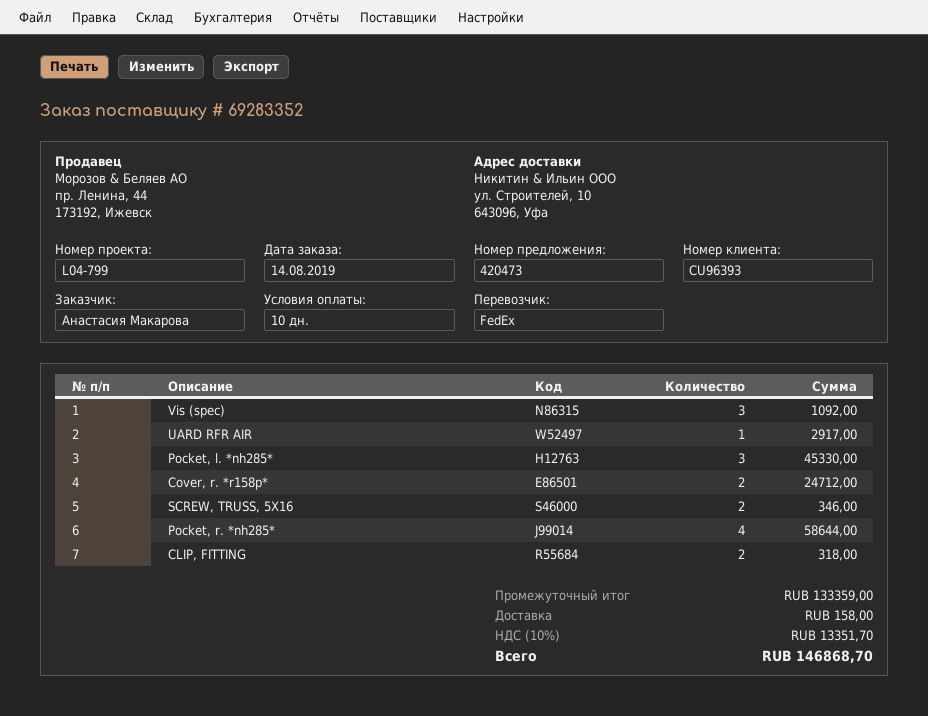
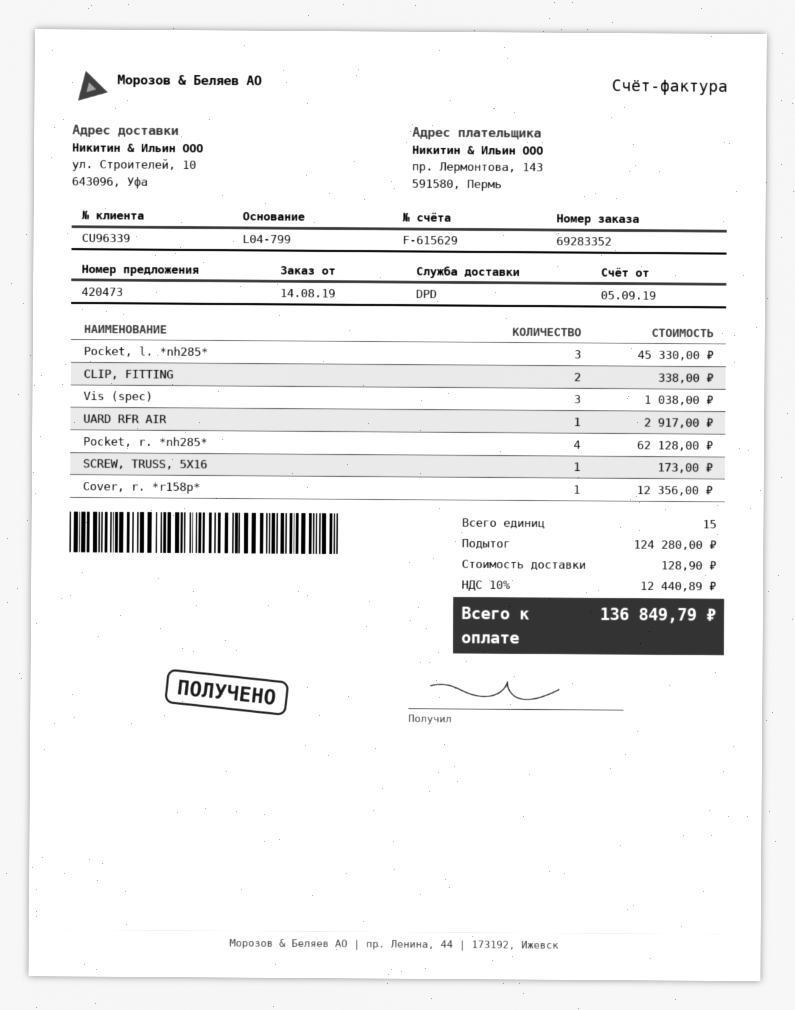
customer number: CU96393 -> CU96339
shipping method: FedEx -> DPD
Vis (spec): 3 for 1092.00 -> 3 for 1038.00
Cover, r. *r158p*: 2 for 24712.00 -> 1 for 12356.00
SCREW, TRUSS, 5X16: 2 for 346.00 -> 1 for 173.00
Pocket, r. *nh285*: 4 for 58644.00 -> 4 for 62128.00
CLIP, FITTING: 2 for 318.00 -> 2 for 338.00
subtotal: 133359.00 -> 124280.00
shipping: 158.00 -> 128.90
tax: 10% = 13351.70 -> 10% = 12440.89
total: 146868.70 -> 136849.79

